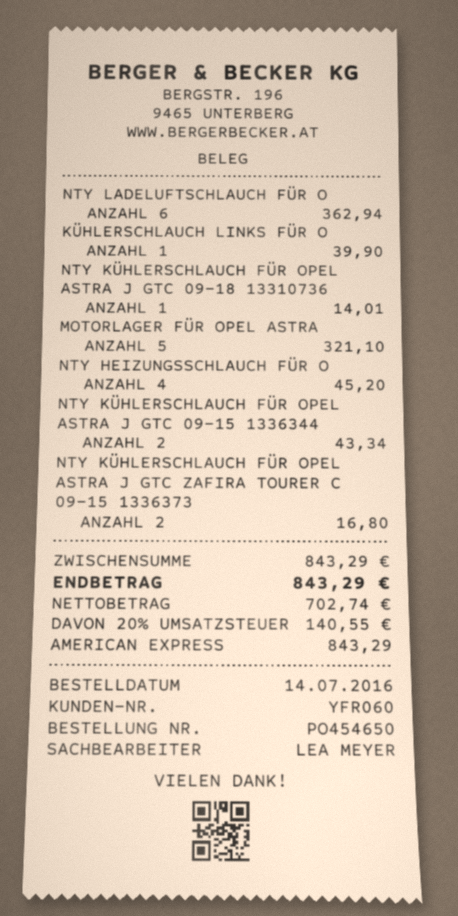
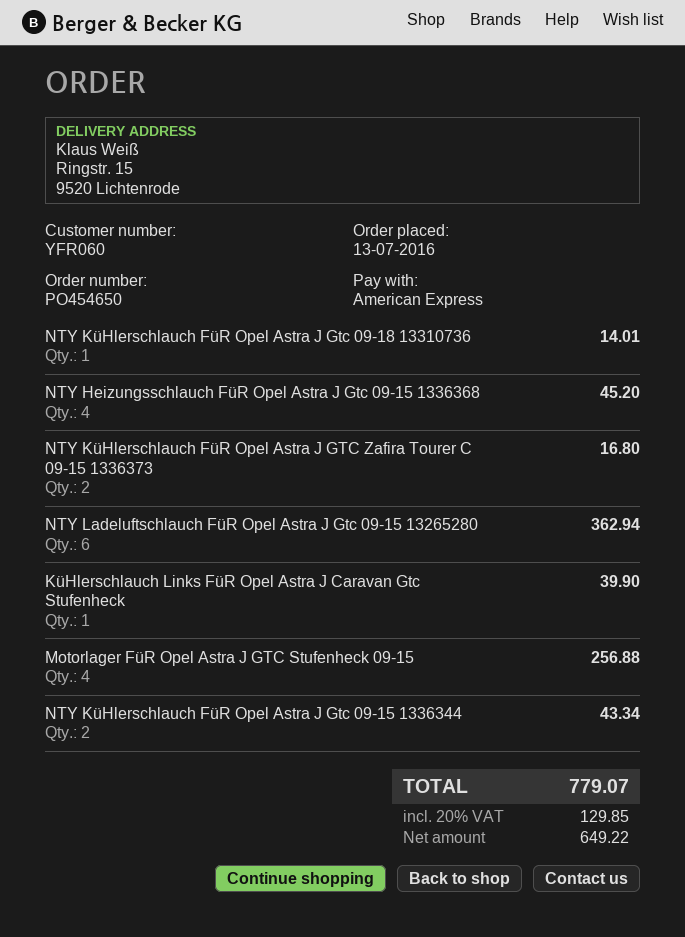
order date: 2016-07-14 -> 2016-07-13
MOTORLAGER FÜR OPEL ASTRA: 5 for 321.10 -> 4 for 256.88
net: 702.74 -> 649.22
tax: 20% = 140.55 -> 20% = 129.85
total: 843.29 -> 779.07

